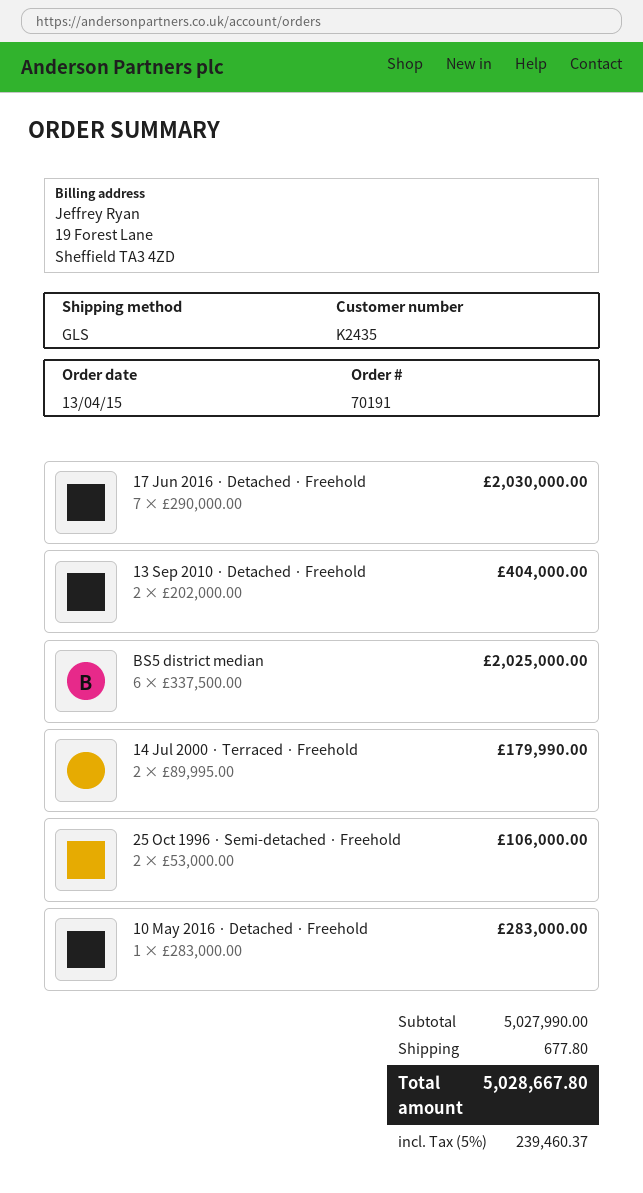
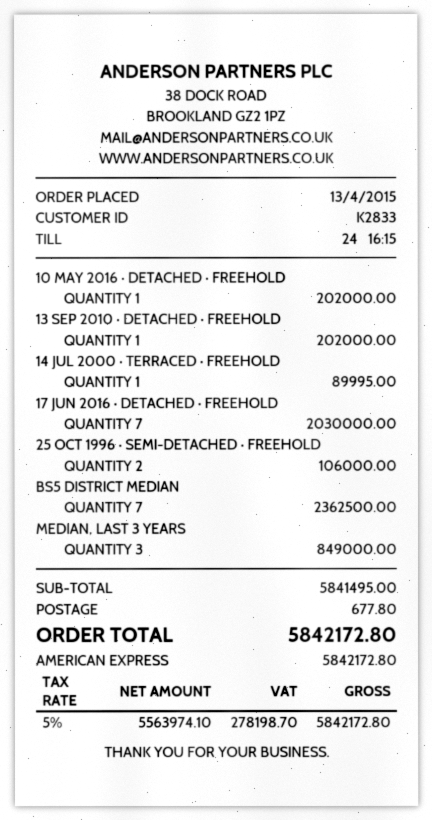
customer number: K2435 -> K2833
13 Sep 2010 · Detached · Freehold: 2 for 404000.00 -> 1 for 202000.00
BS5 district median: 6 for 2025000.00 -> 7 for 2362500.00
14 Jul 2000 · Terraced · Freehold: 2 for 179990.00 -> 1 for 89995.00
10 May 2016 · Detached · Freehold: 1 for 283000.00 -> 1 for 202000.00
MEDIAN, LAST 3 YEARS: none -> 3 for 849000.00
subtotal: 5027990.00 -> 5841495.00
tax: 5% = 239460.37 -> 5% = 278198.70
total: 5028667.80 -> 5842172.80

